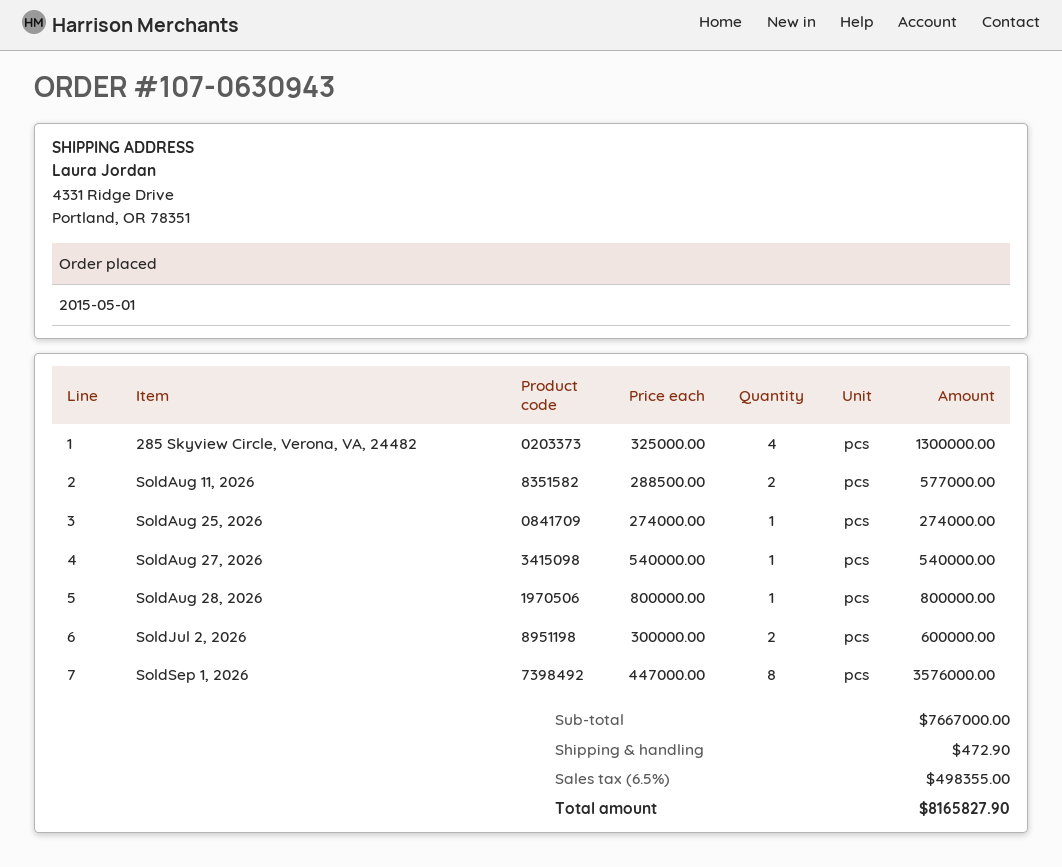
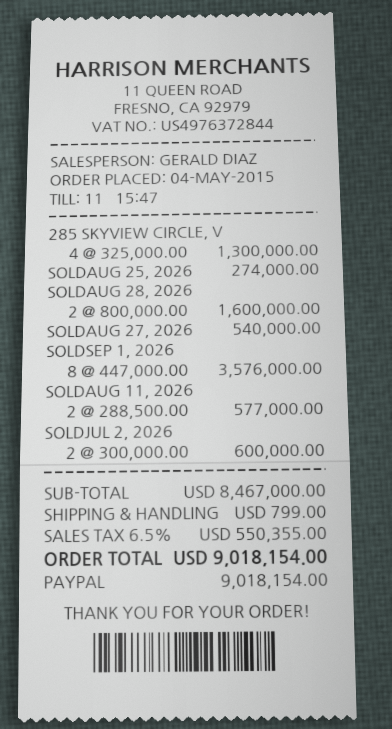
order date: 2015-05-01 -> 2015-05-04
SoldAug 28, 2026: 1 x 800000.00 = 800000.00 -> 2 x 800000.00 = 1600000.00
subtotal: 7667000.00 -> 8467000.00
shipping: 472.90 -> 799.00
tax: 6.5% = 498355.00 -> 6.5% = 550355.00
total: 8165827.90 -> 9018154.00

